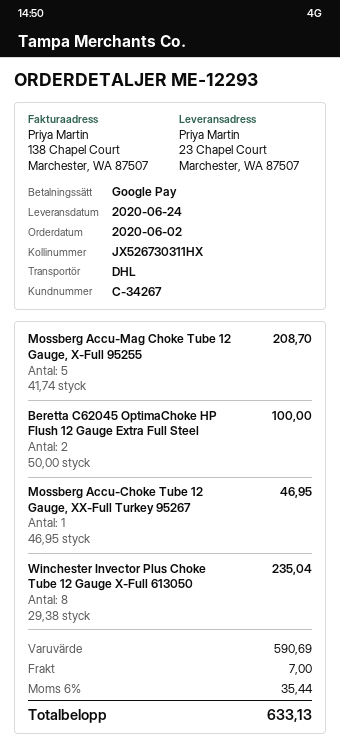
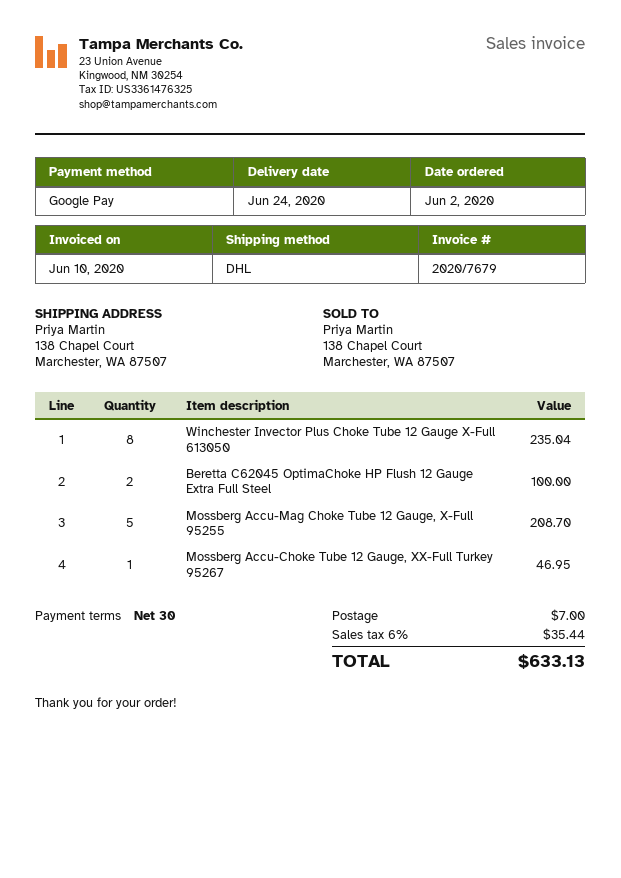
ship to: 23 Chapel Court, Marchester, WA 87507 -> 138 Chapel Court, Marchester, WA 87507

